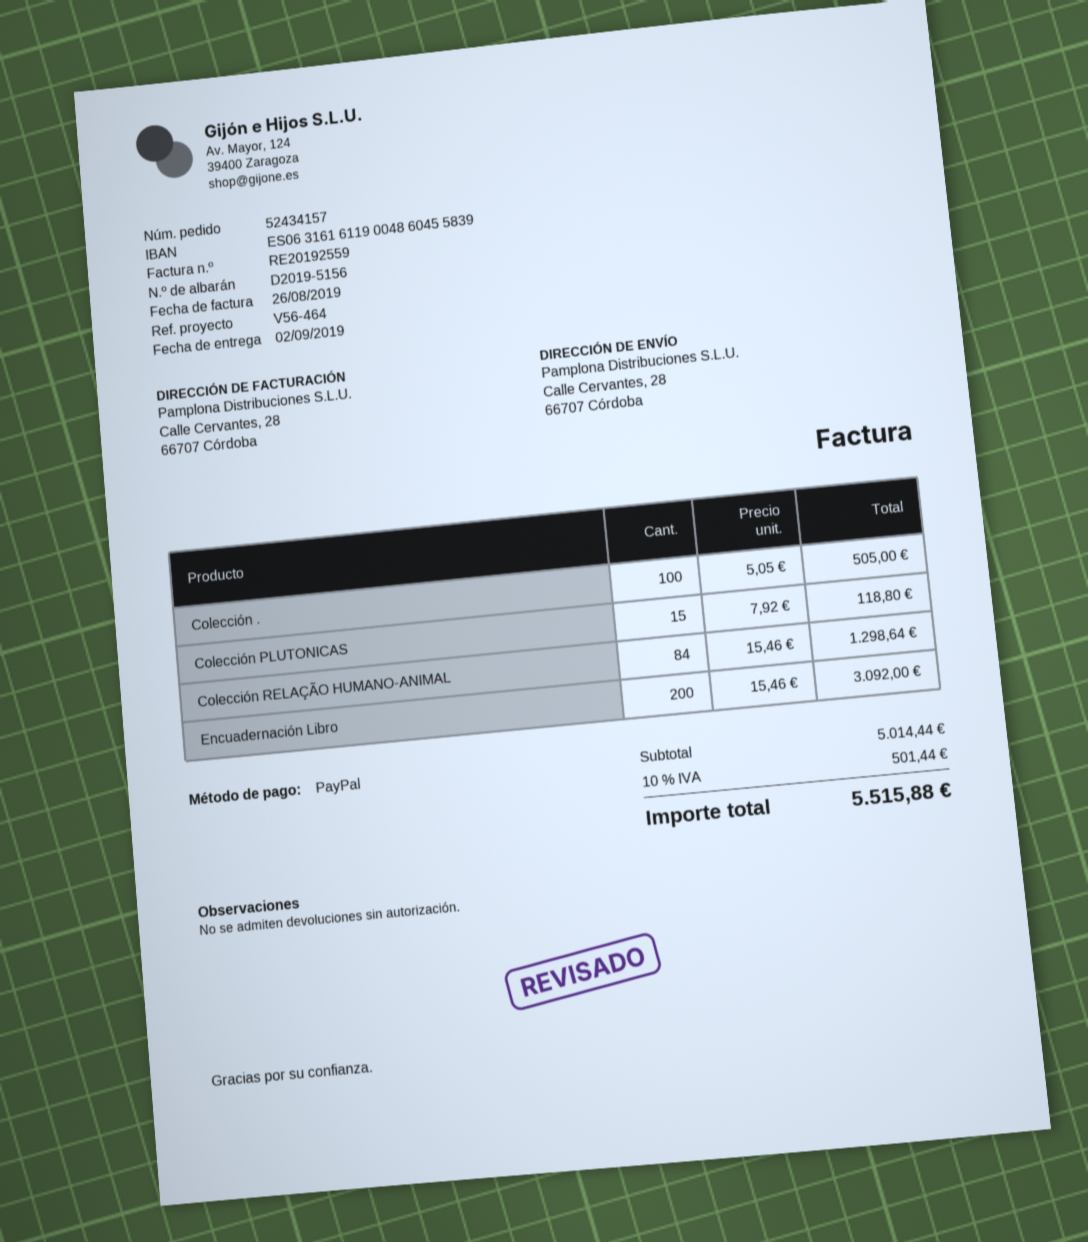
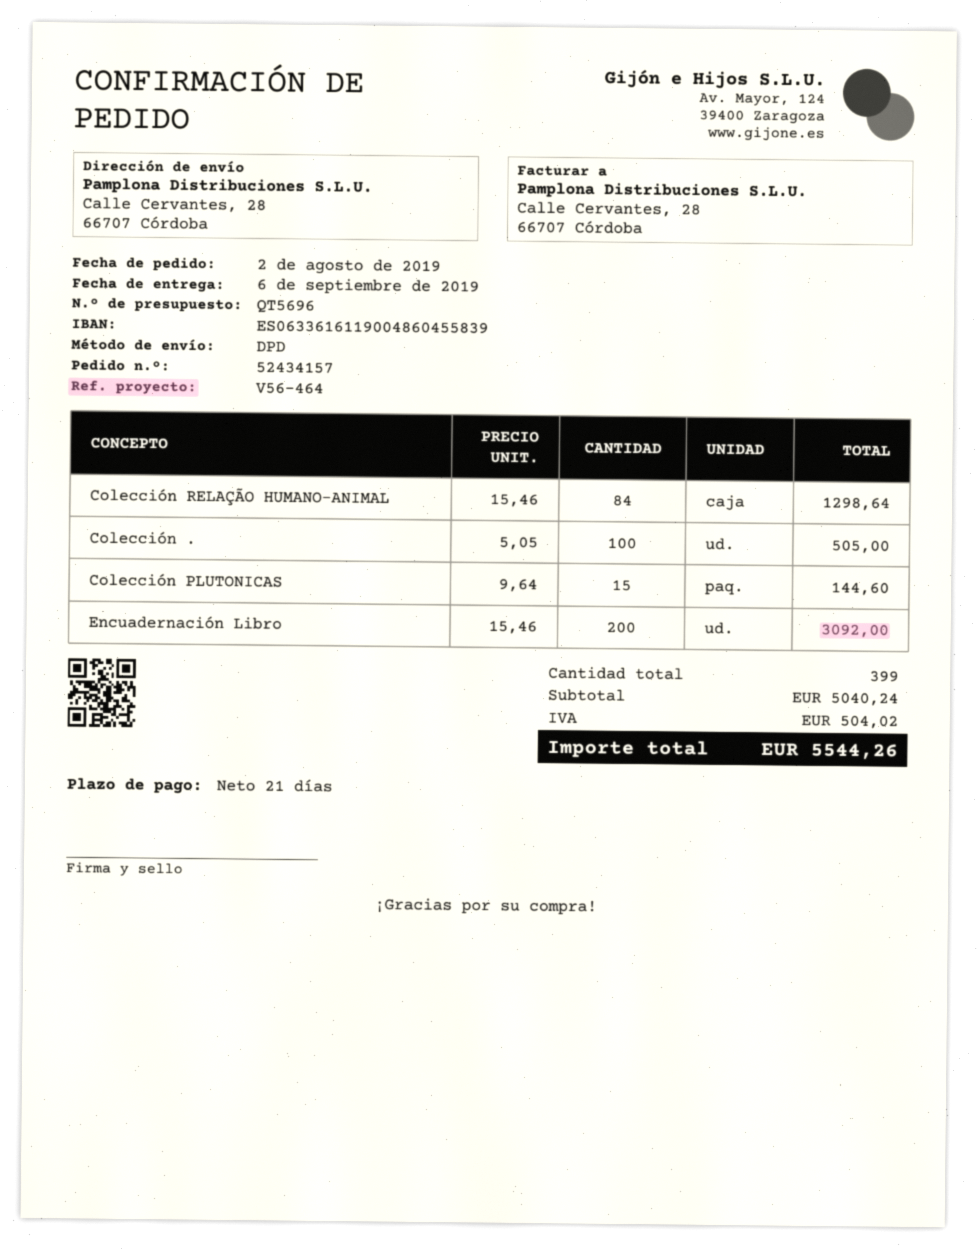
delivery date: 2019-09-02 -> 2019-09-06
bank account: ES0631616119004860455839 -> ES0633616119004860455839
Colección PLUTONICAS: 15 x 7.92 = 118.80 -> 15 x 9.64 = 144.60
subtotal: 5014.44 -> 5040.24
tax: 501.44 -> 504.02
total: 5515.88 -> 5544.26

